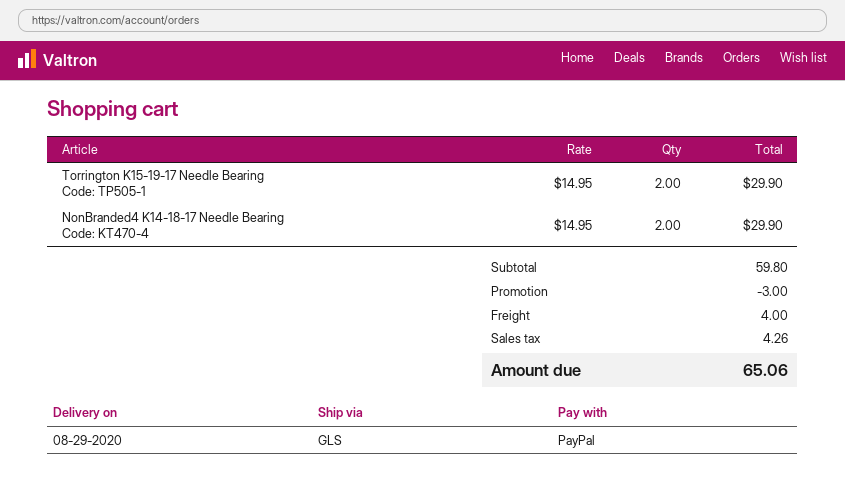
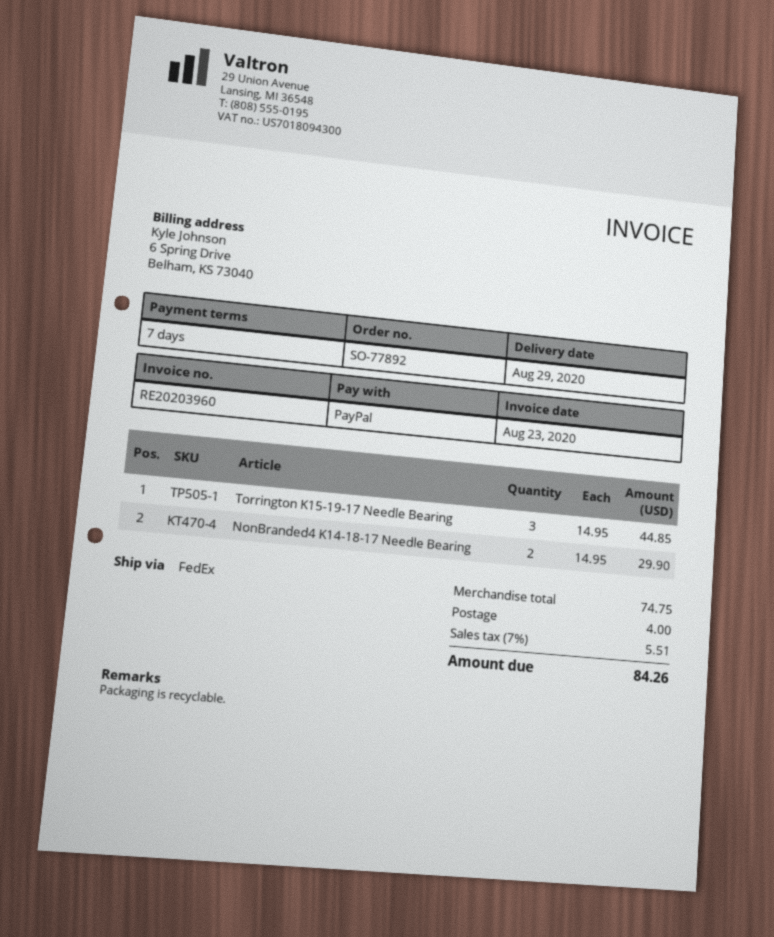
shipping method: GLS -> FedEx
Torrington K15-19-17 Needle Bearing: 2 x 14.95 = 29.90 -> 3 x 14.95 = 44.85
subtotal: 59.80 -> 74.75
discount: 3.00 -> none
tax: 4.26 -> 5.51
total: 65.06 -> 84.26

